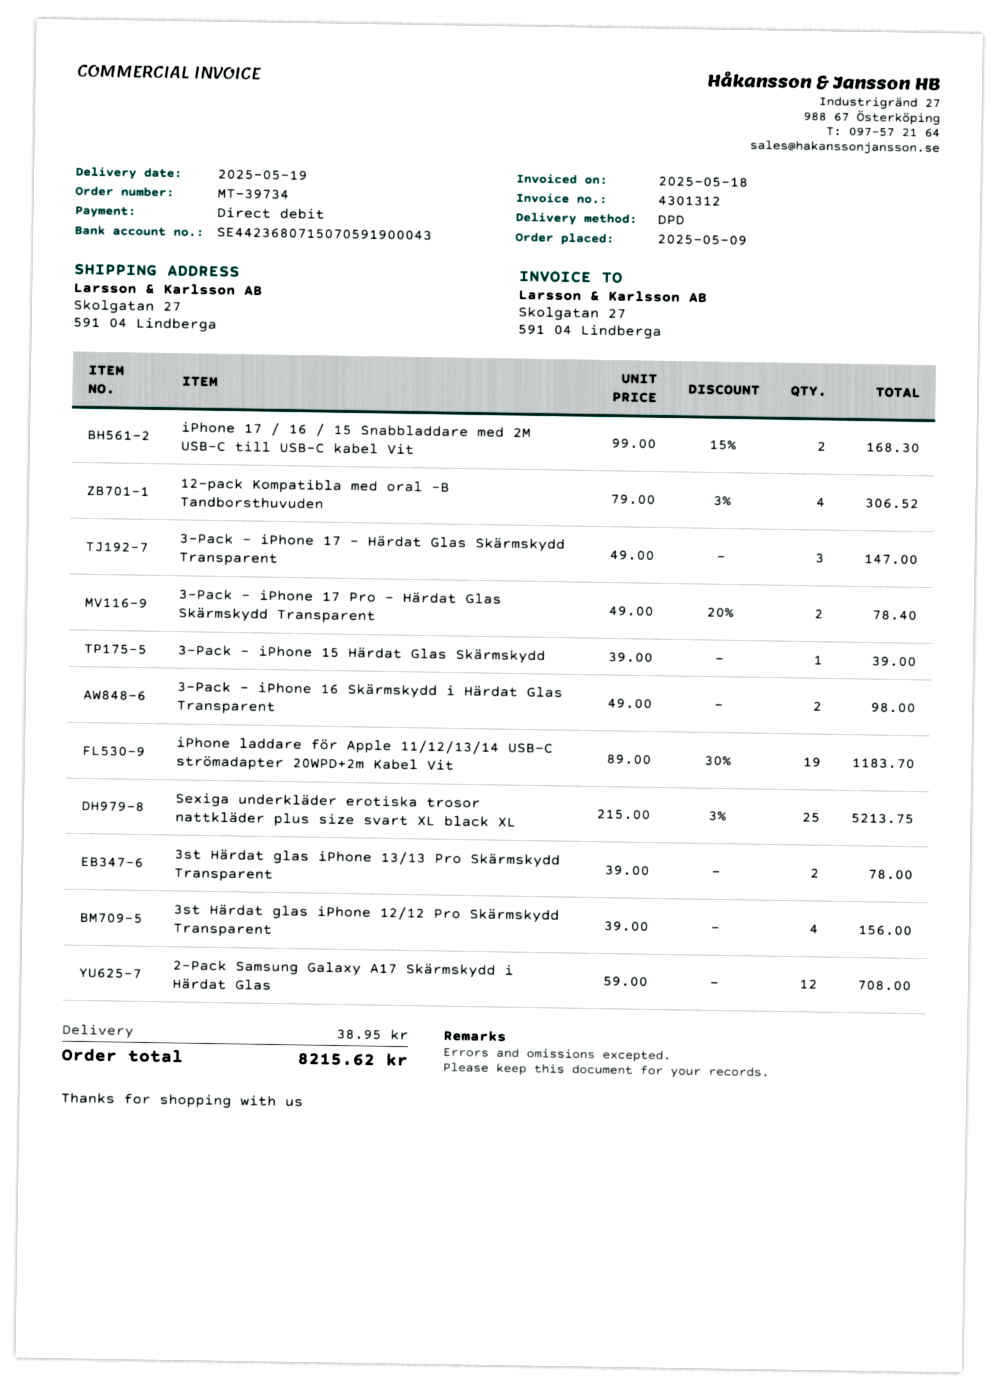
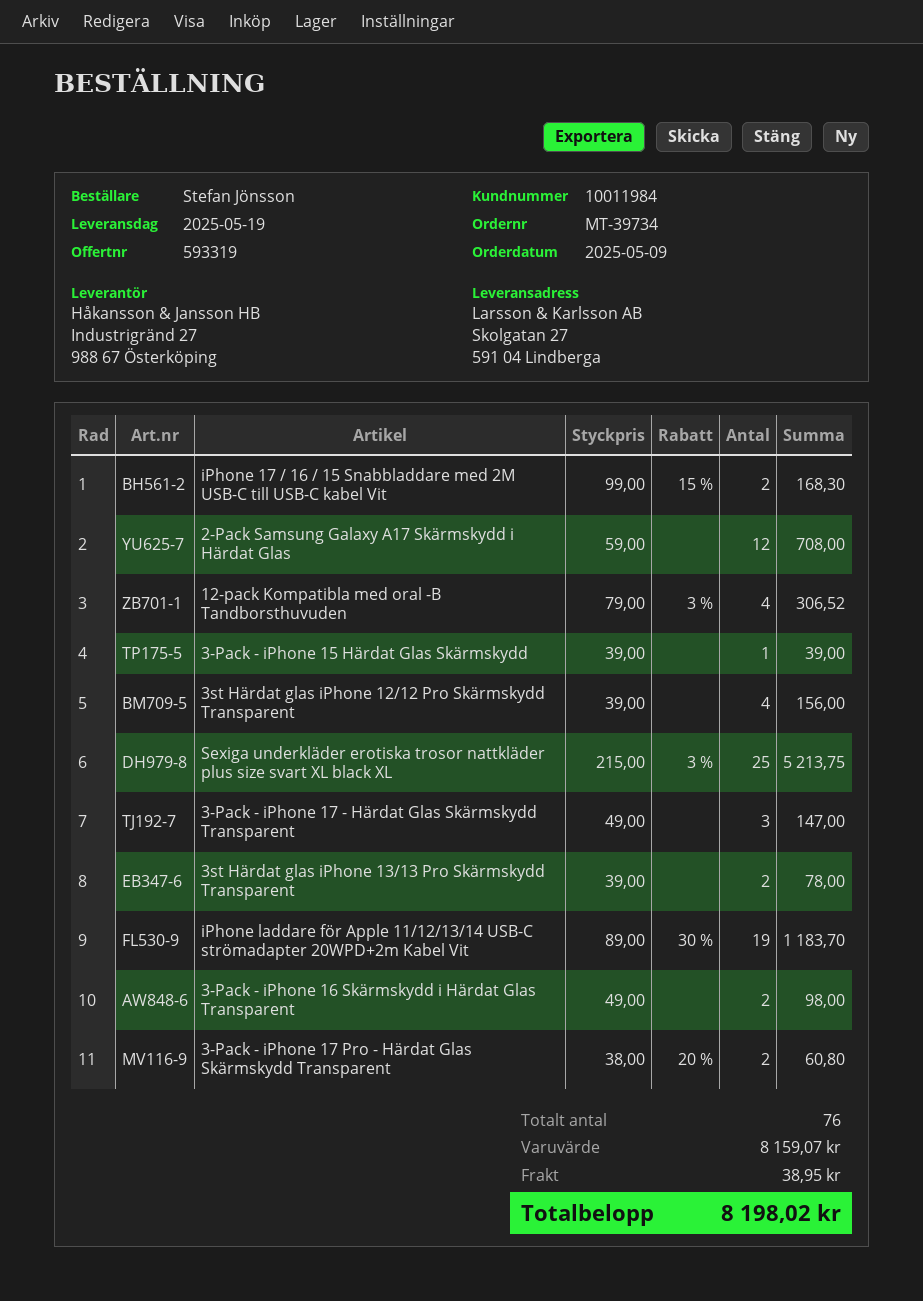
3-Pack - iPhone 17 Pro - Härdat Glas Skärmskydd Transparent: 2 x 49.00 - 20% = 78.40 -> 2 x 38.00 - 20% = 60.80
total: 8215.62 -> 8198.02

